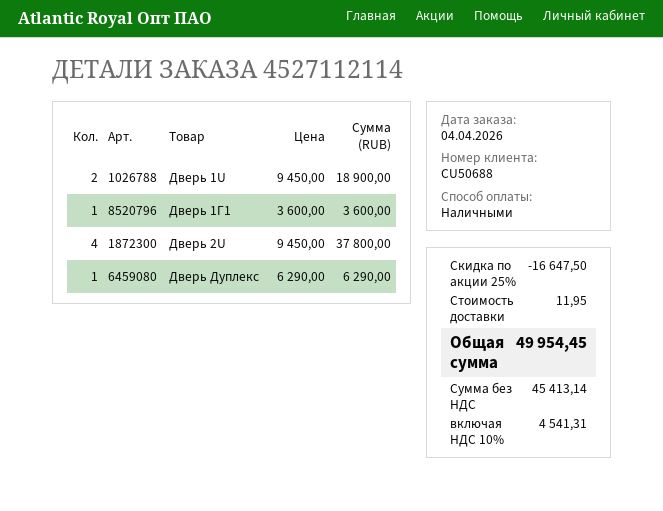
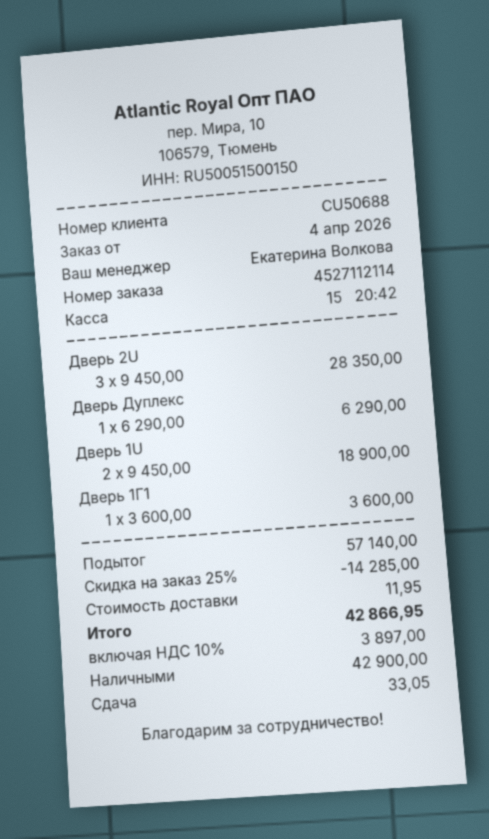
Дверь 2U: 4 x 9450.00 = 37800.00 -> 3 x 9450.00 = 28350.00
discount: 25% = 16647.50 -> 25% = 14285.00
tax: 10% = 4541.31 -> 10% = 3897.00
total: 49954.45 -> 42866.95

